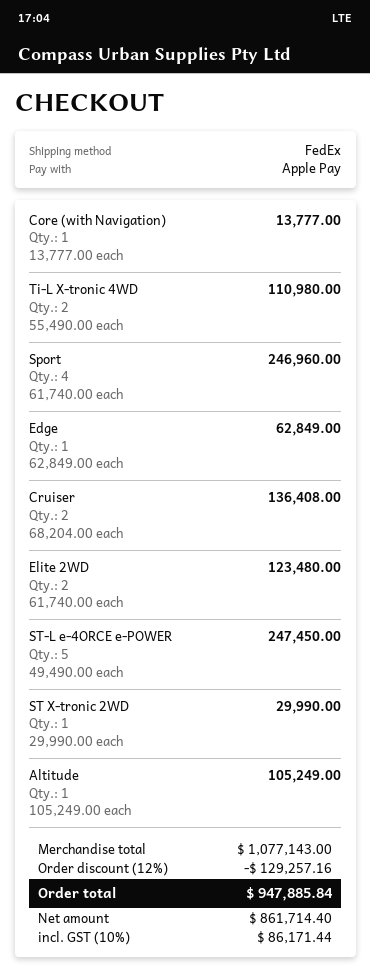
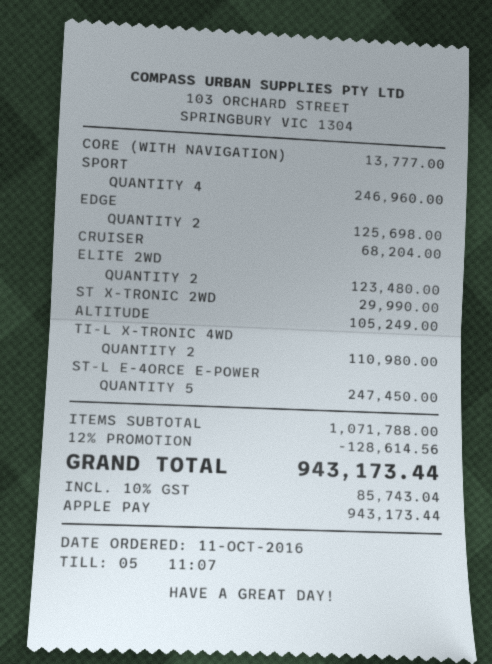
Edge: 1 for 62849.00 -> 2 for 125698.00
Cruiser: 2 for 136408.00 -> 1 for 68204.00
subtotal: 1077143.00 -> 1071788.00
discount: 12% = 129257.16 -> 12% = 128614.56
tax: 10% = 86171.44 -> 10% = 85743.04
total: 947885.84 -> 943173.44

